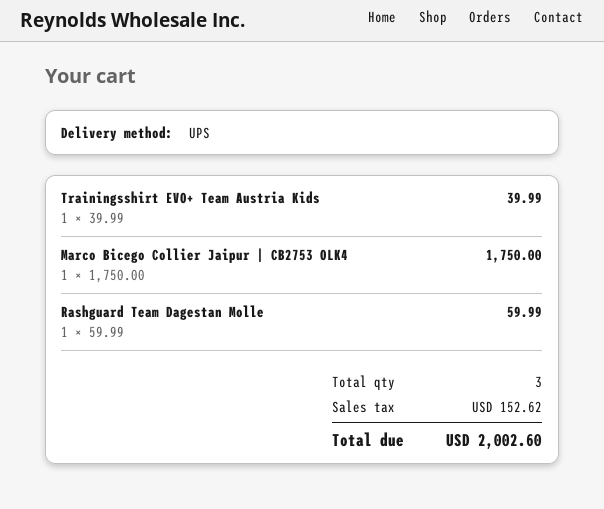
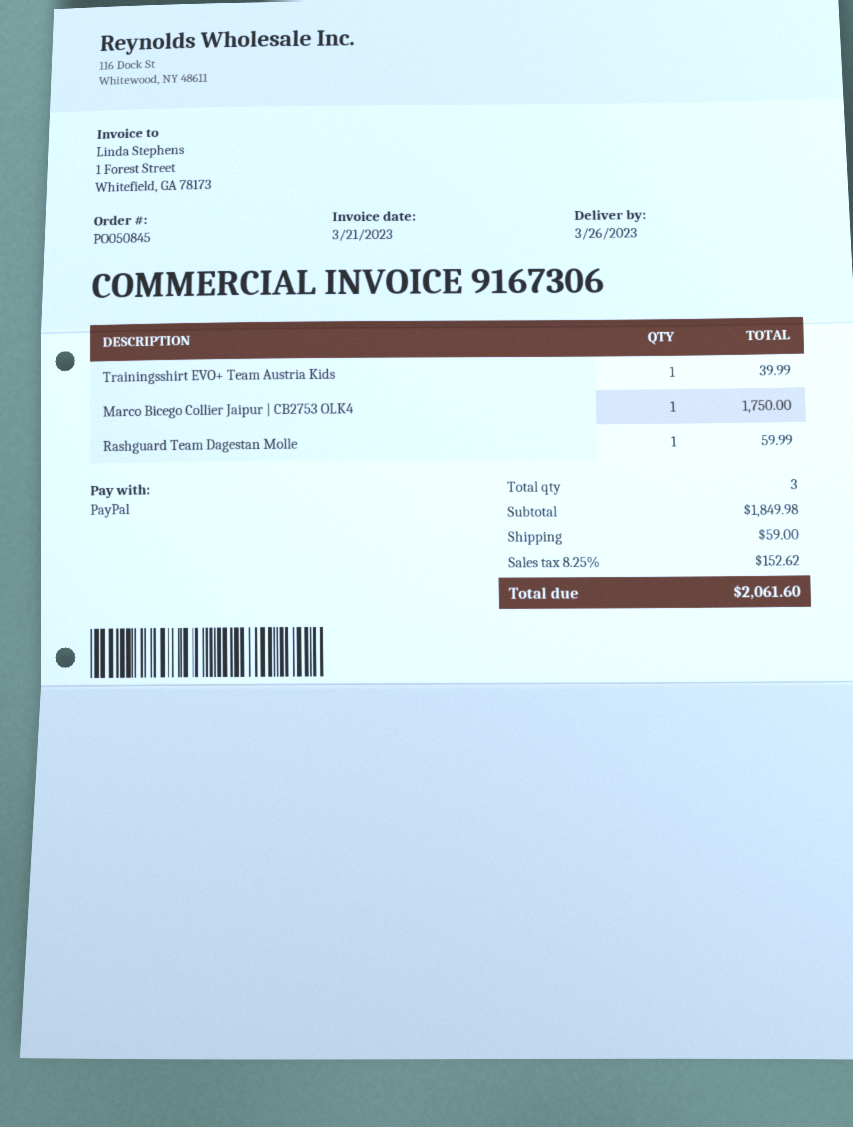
shipping: none -> 59.00
total: 2002.60 -> 2061.60

